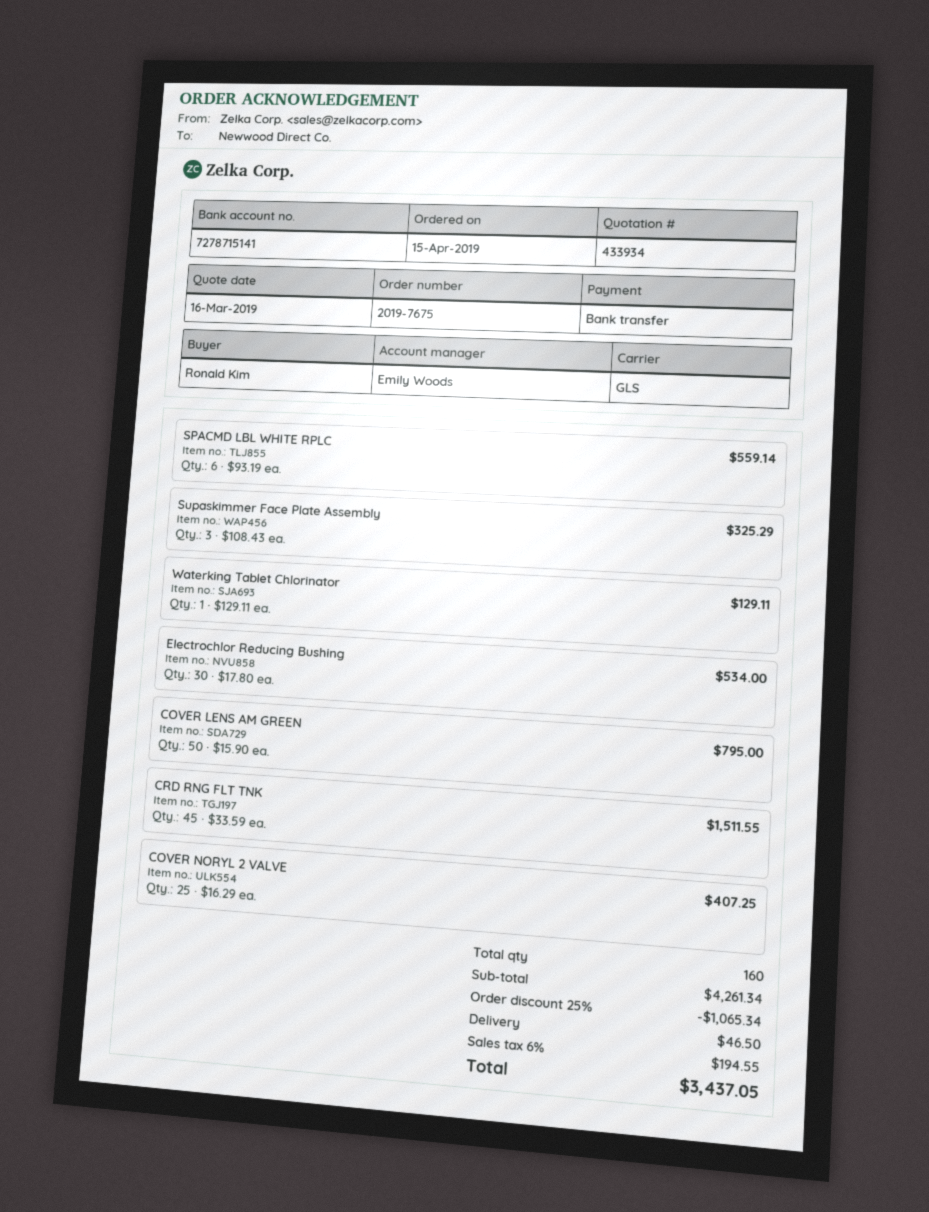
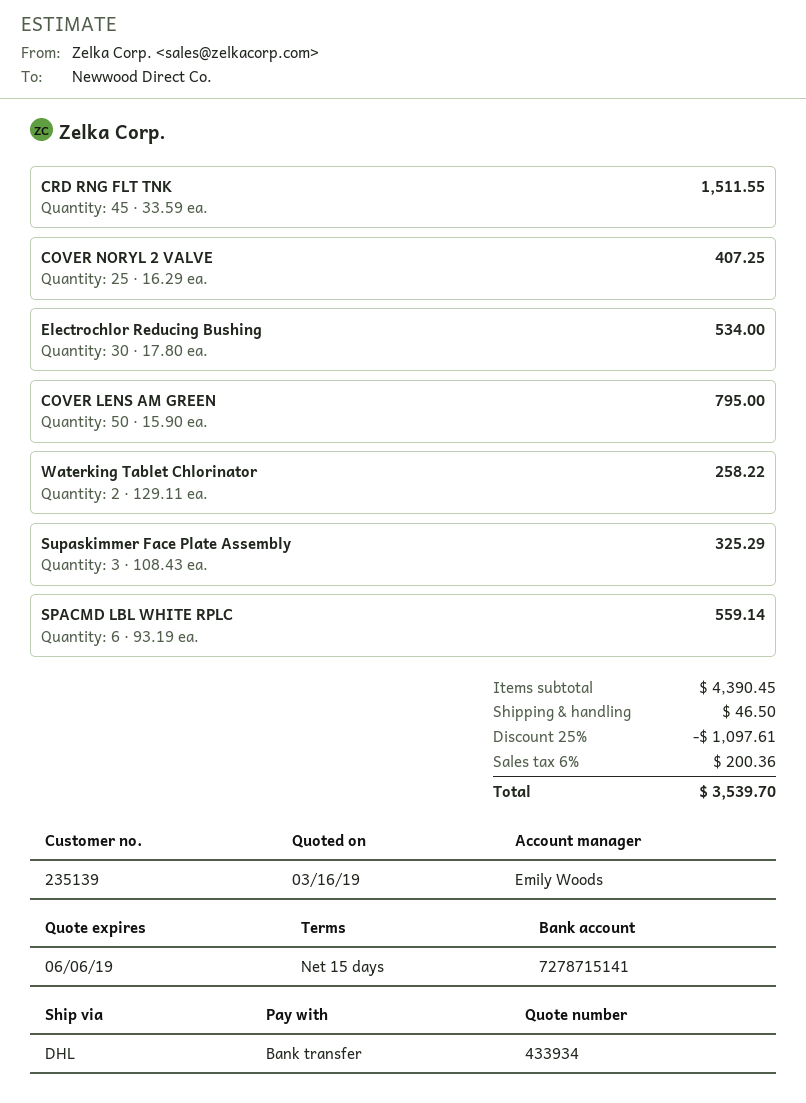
shipping method: GLS -> DHL
Waterking Tablet Chlorinator: 1 x 129.11 = 129.11 -> 2 x 129.11 = 258.22
subtotal: 4261.34 -> 4390.45
discount: 25% = 1065.34 -> 25% = 1097.61
tax: 6% = 194.55 -> 6% = 200.36
total: 3437.05 -> 3539.70

